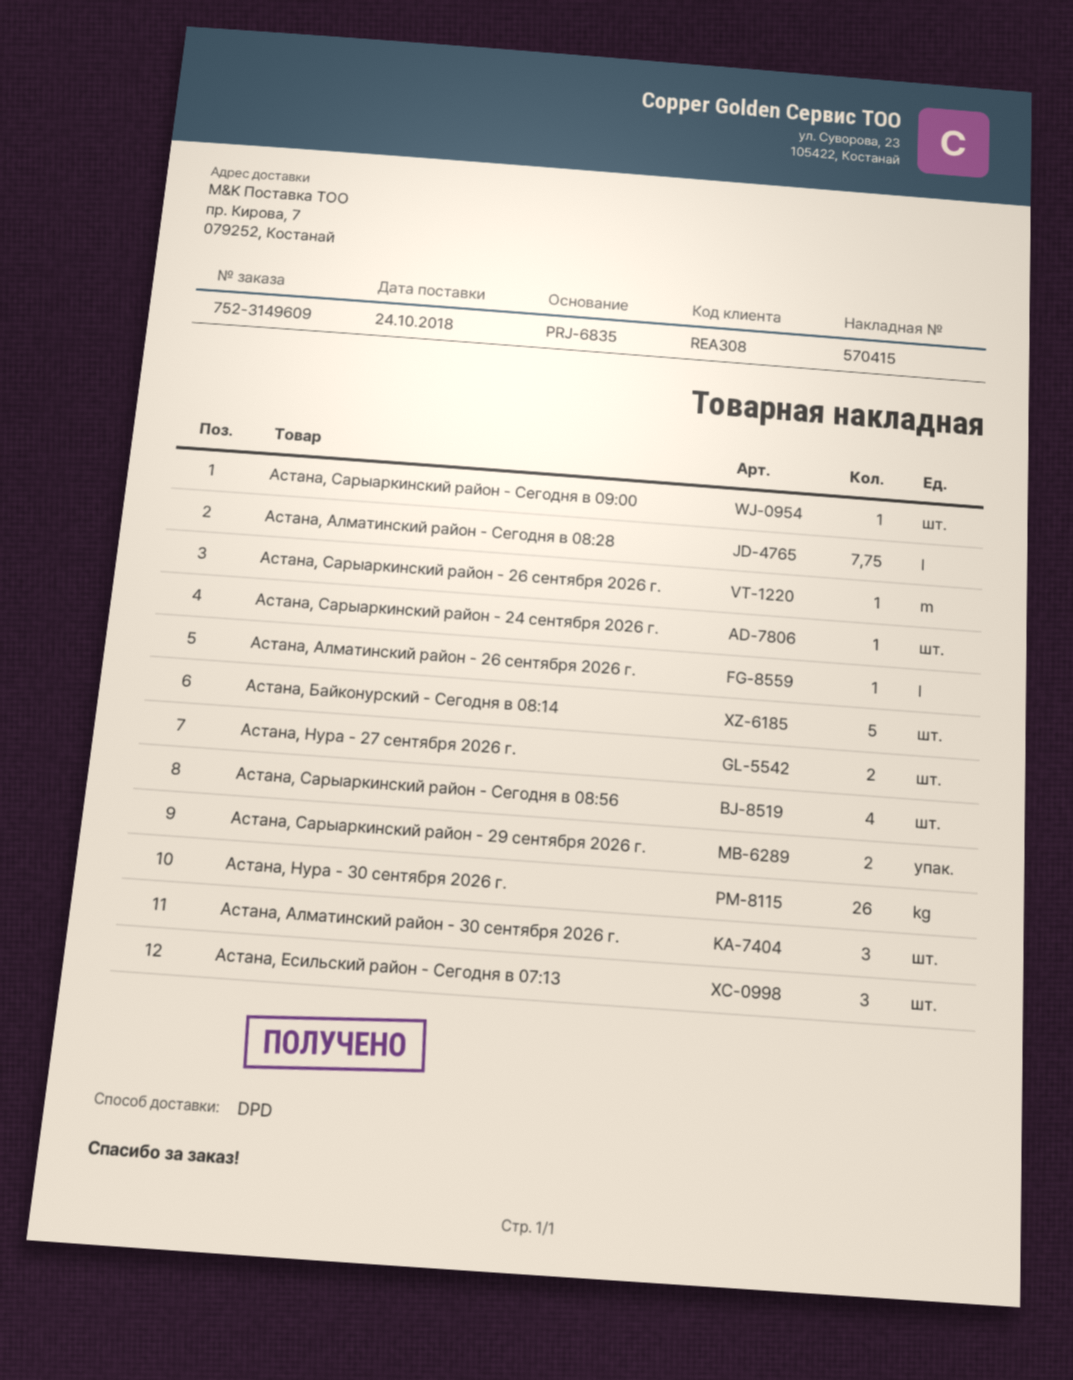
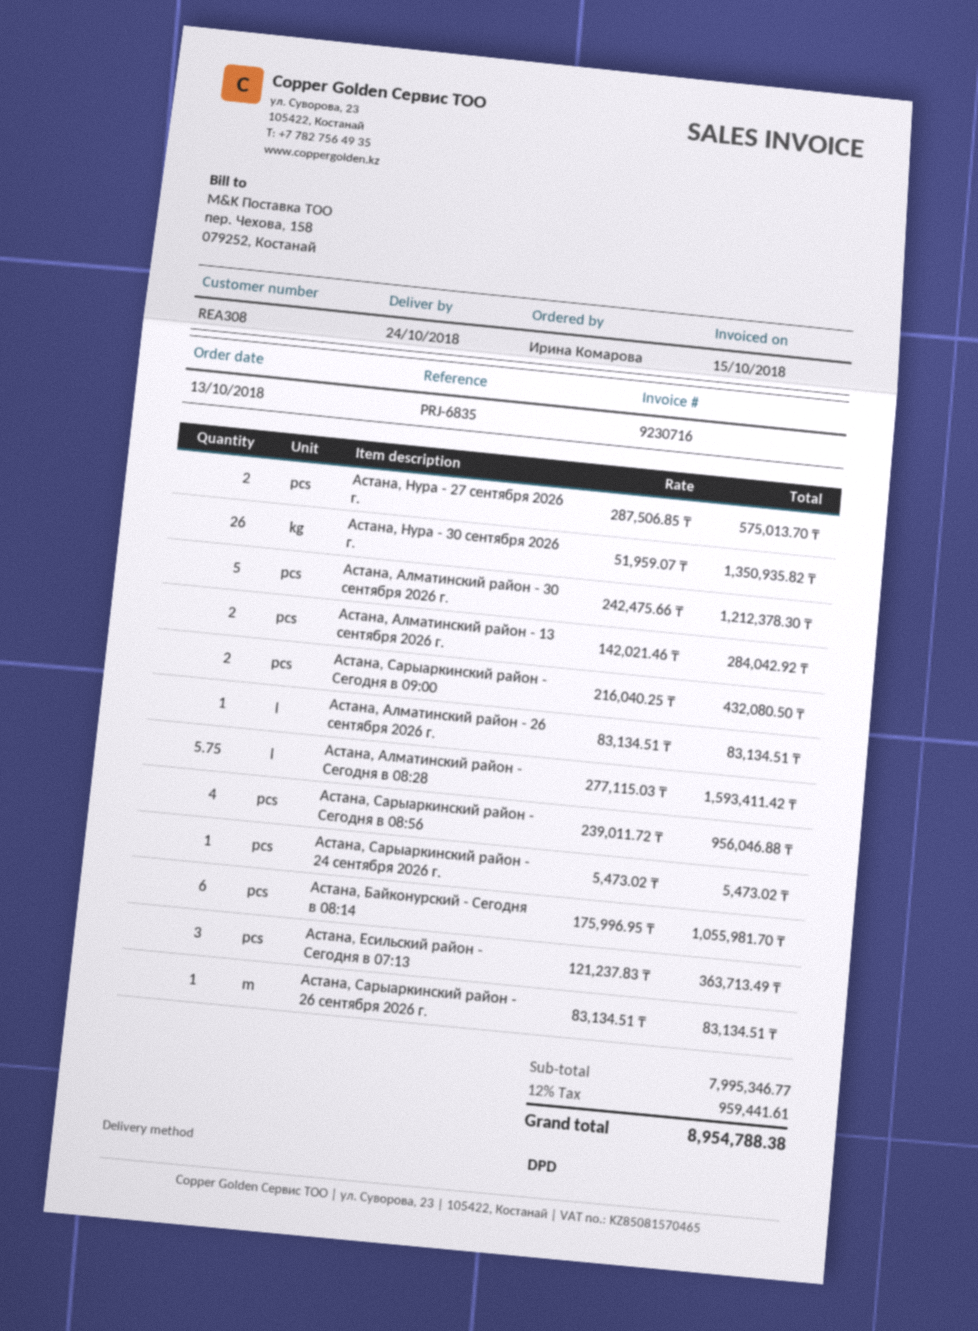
Астана, Сарыаркинский район - Сегодня в 09:00: 1 -> 2
Астана, Алматинский район - Сегодня в 08:28: 7.75 -> 5.75
Астана, Байконурский - Сегодня в 08:14: 5 -> 6
Астана, Сарыаркинский район - 29 сентября 2026 г.: 2 -> none
Астана, Алматинский район - 30 сентября 2026 г.: 3 -> 5
Астана, Алматинский район - 13 сентября 2026 г.: none -> 2

